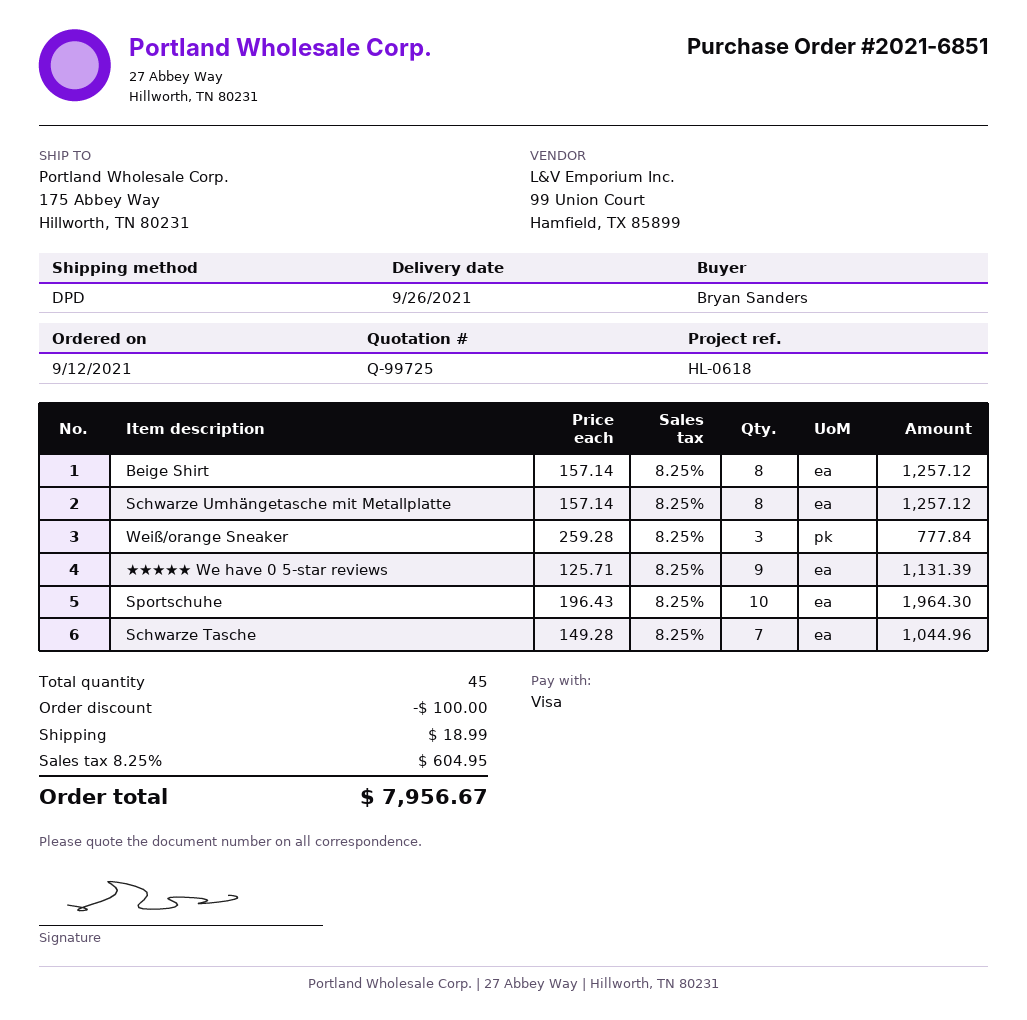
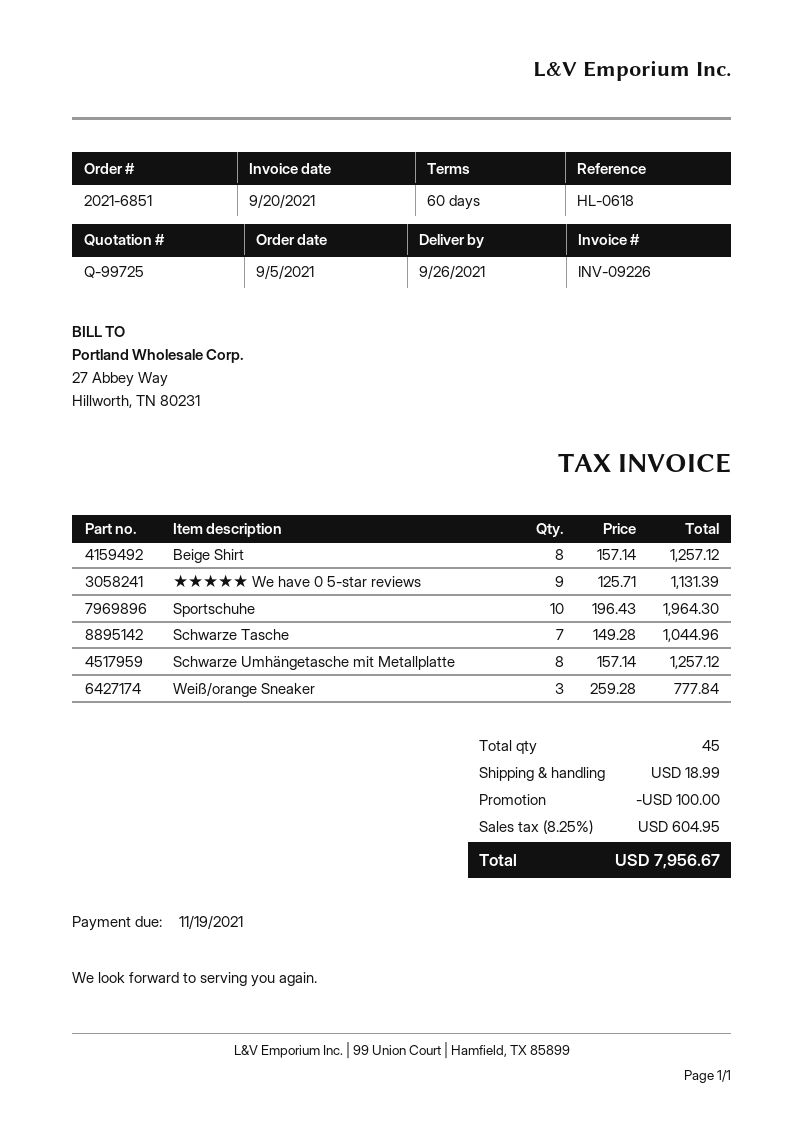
order date: 2021-09-12 -> 2021-09-05

